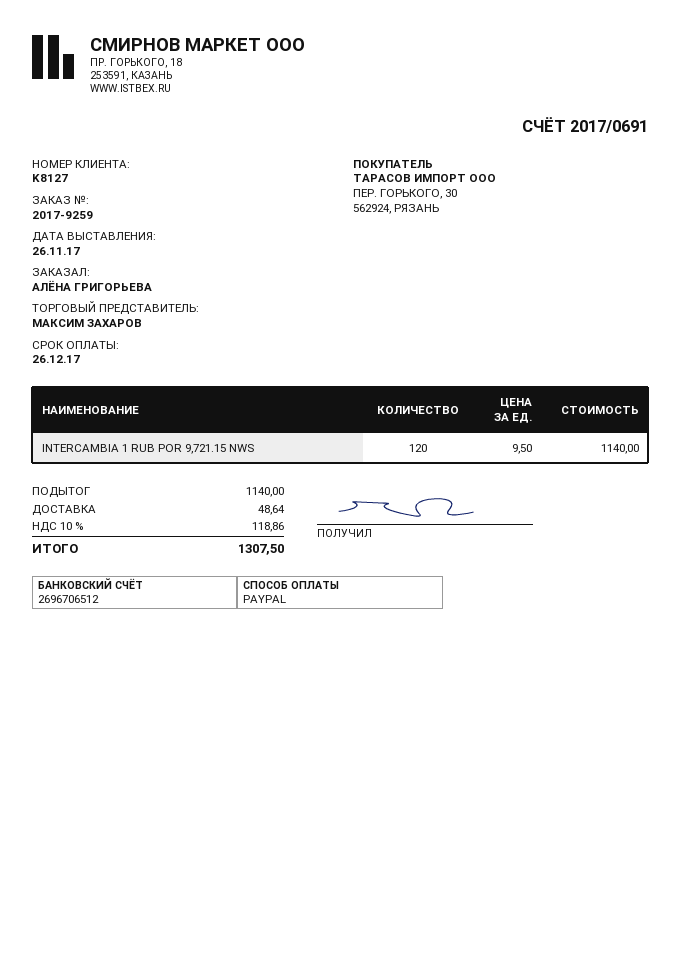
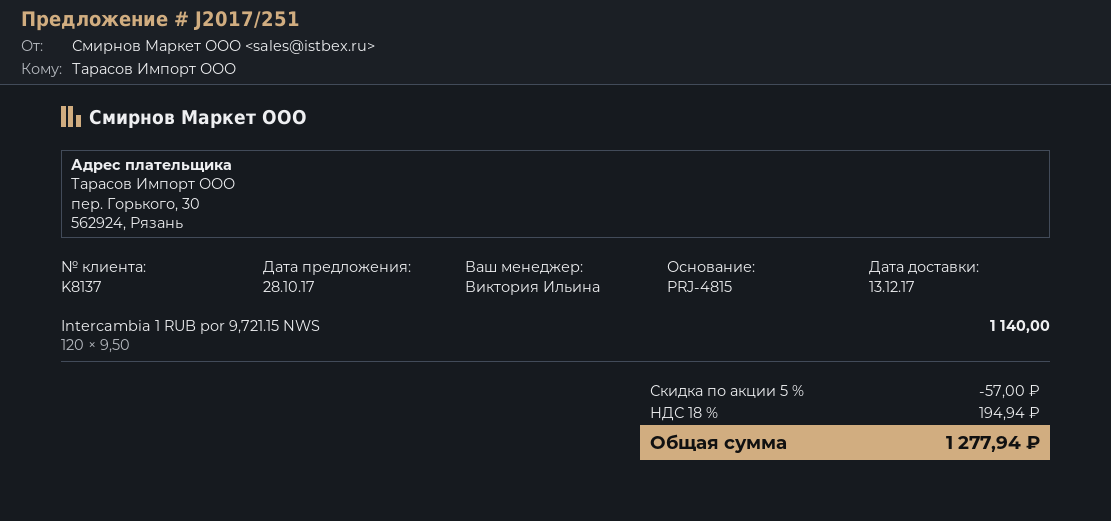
customer number: K8127 -> K8137
sales rep: МАКСИМ ЗАХАРОВ -> Виктория Ильина
discount: none -> 5% = 57.00
shipping: 48.64 -> none
tax: 10% = 118.86 -> 18% = 194.94
total: 1307.50 -> 1277.94

